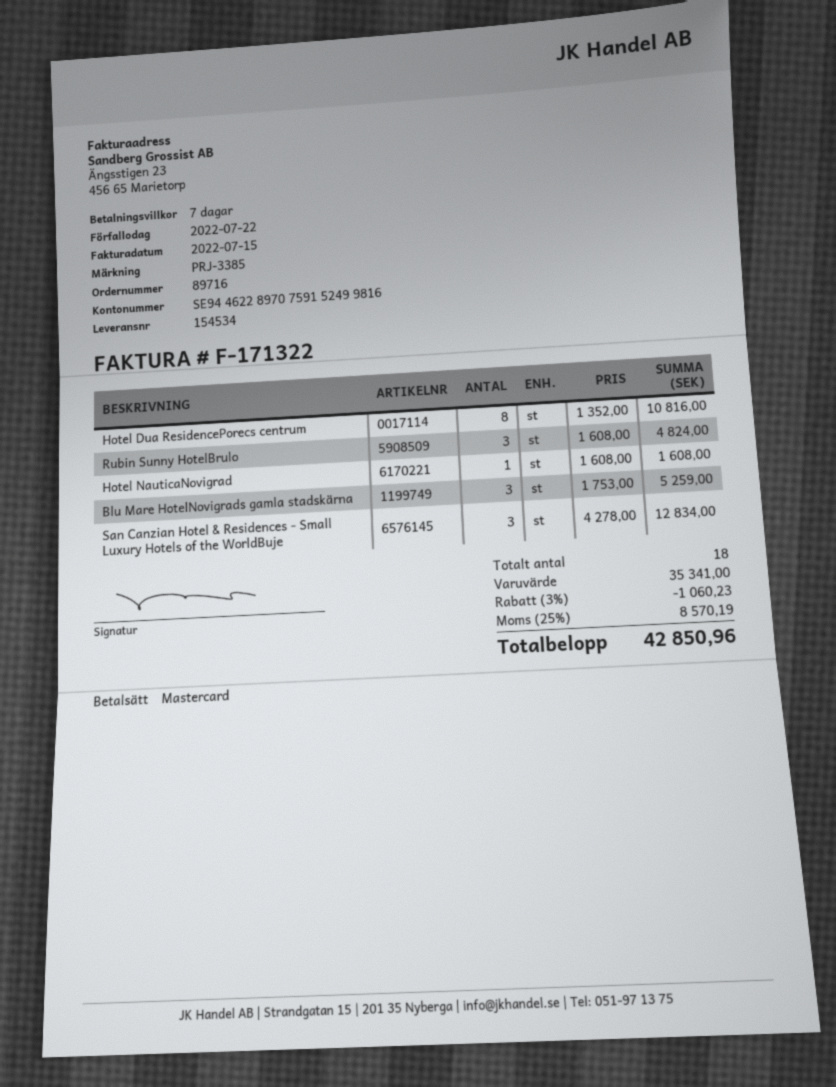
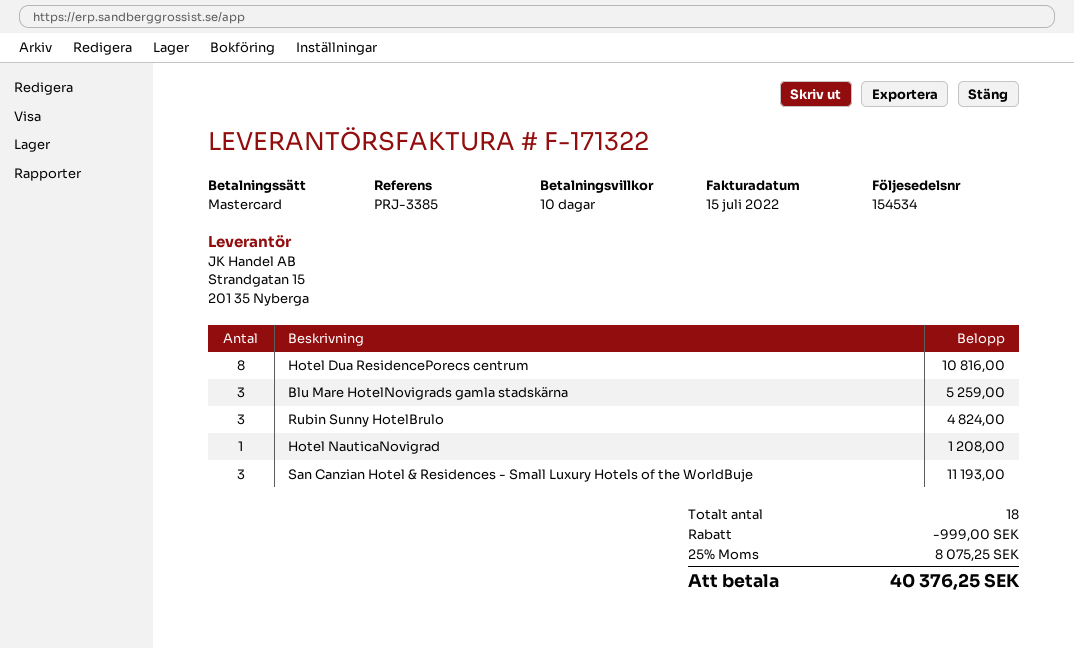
payment terms: 7 days -> 10 days
Hotel NauticaNovigrad: 1 for 1608.00 -> 1 for 1208.00
San Canzian Hotel & Residences - Small Luxury Hotels of the WorldBuje: 3 for 12834.00 -> 3 for 11193.00
discount: 1060.23 -> 999.00
tax: 25% = 8570.19 -> 25% = 8075.25
total: 42850.96 -> 40376.25

